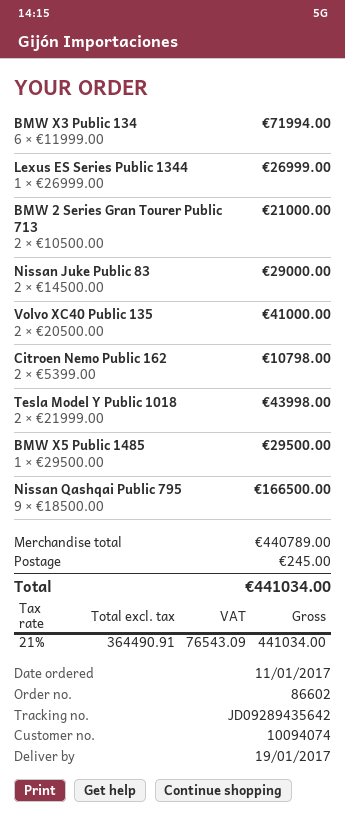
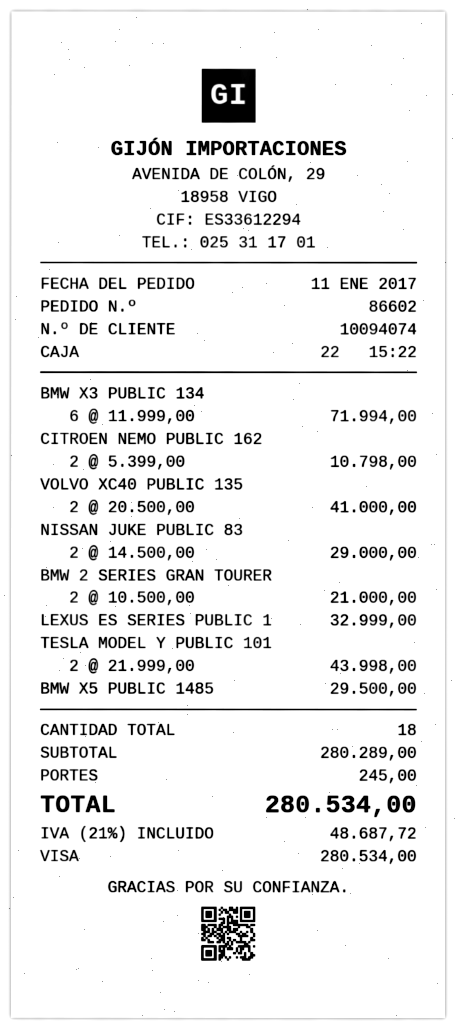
Lexus ES Series Public 1344: 1 x 26999.00 = 26999.00 -> 1 x 32999.00 = 32999.00
Nissan Qashqai Public 795: 9 x 18500.00 = 166500.00 -> none
subtotal: 440789.00 -> 280289.00
tax: 21% = 76543.09 -> 21% = 48687.72
total: 441034.00 -> 280534.00

